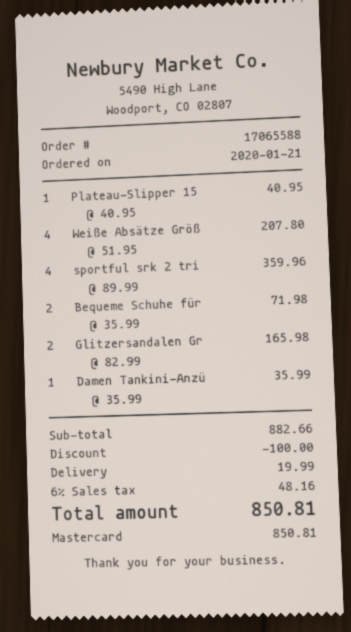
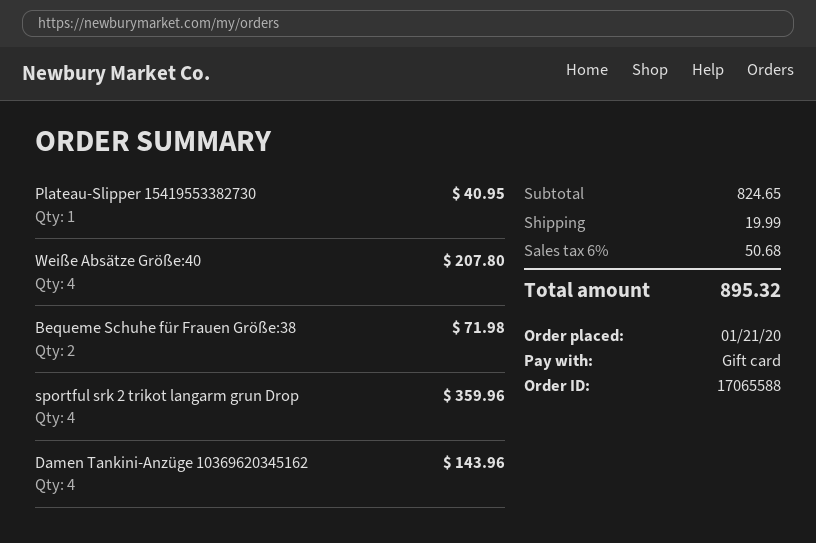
payment method: Mastercard -> gift card
Glitzersandalen Gr: 2 for 165.98 -> none
Damen Tankini-Anzü: 1 for 35.99 -> 4 for 143.96
subtotal: 882.66 -> 824.65
discount: 100.00 -> none
tax: 6% = 48.16 -> 6% = 50.68
total: 850.81 -> 895.32

